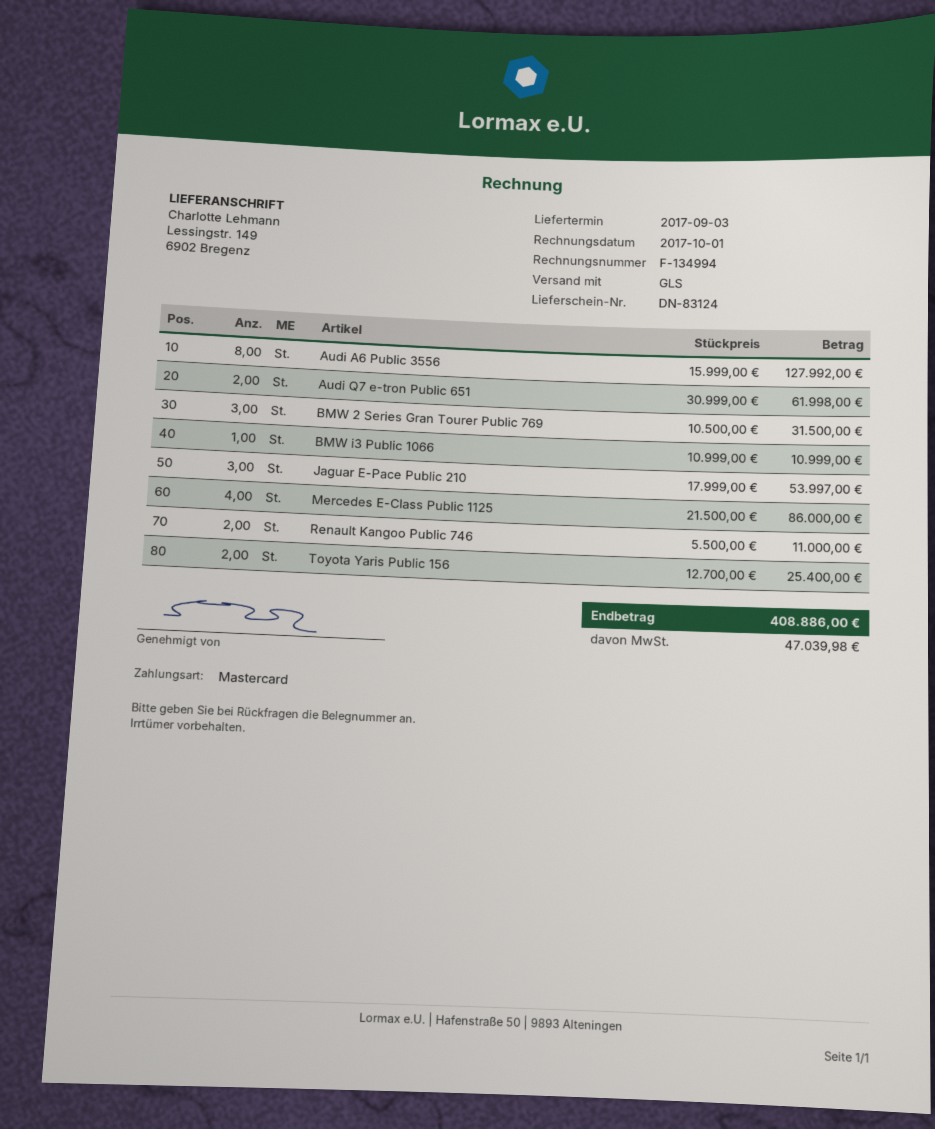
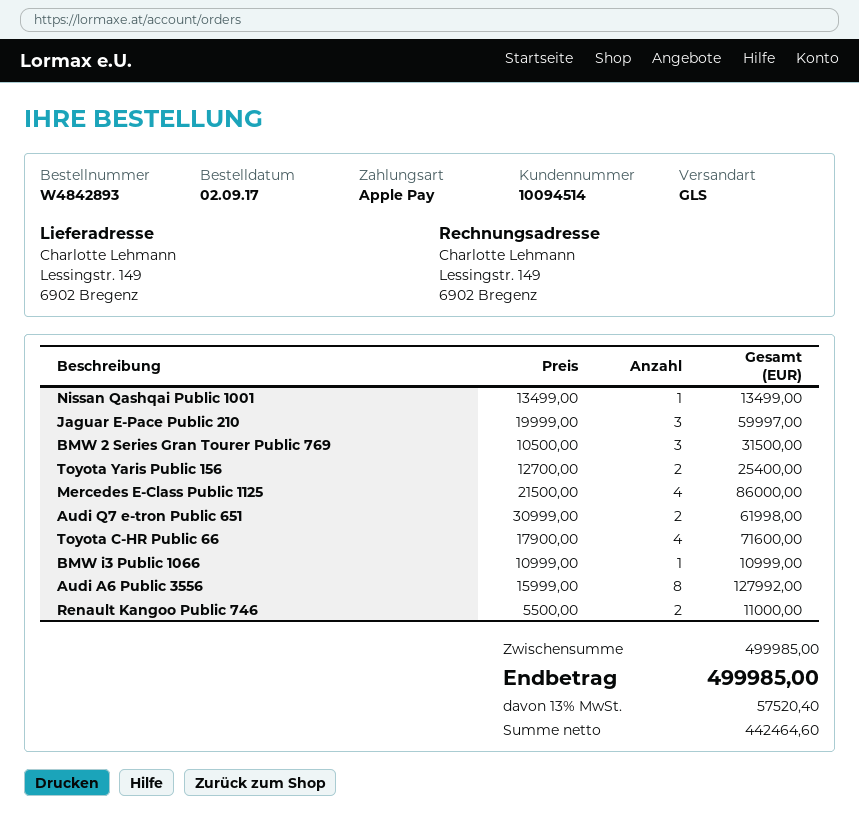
payment method: Mastercard -> Apple Pay
Jaguar E-Pace Public 210: 3 x 17999.00 = 53997.00 -> 3 x 19999.00 = 59997.00
Nissan Qashqai Public 1001: none -> 1 x 13499.00 = 13499.00
Toyota C-HR Public 66: none -> 4 x 17900.00 = 71600.00
tax: 47039.98 -> 57520.40
total: 408886.00 -> 499985.00

